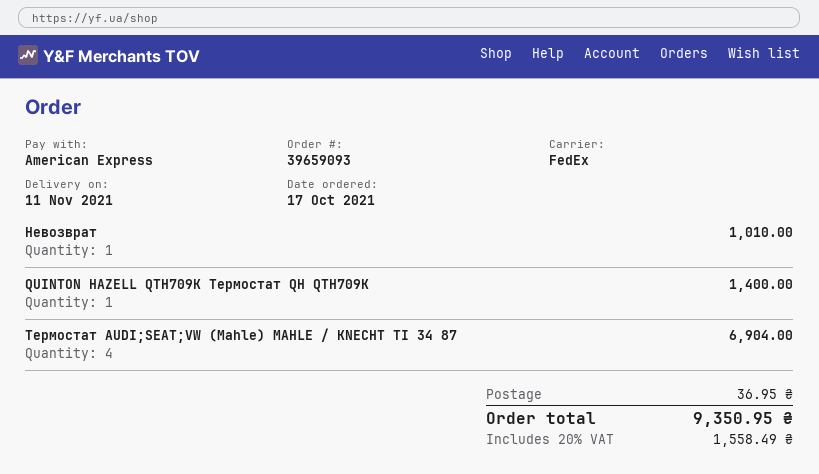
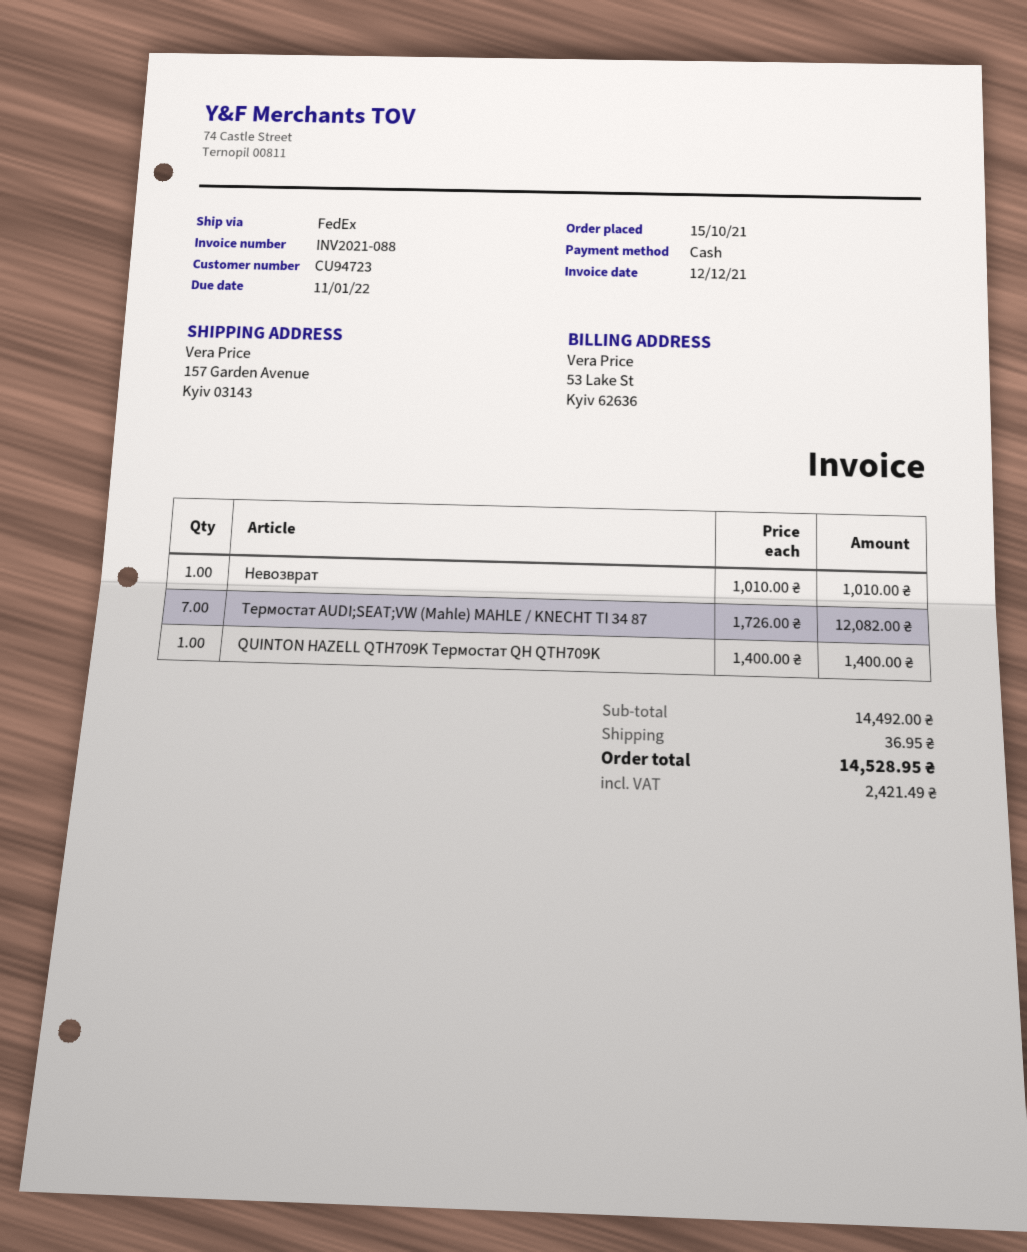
order date: 2021-10-17 -> 2021-10-15
payment method: American Express -> cash
Термостат AUDI;SEAT;VW (Mahle) MAHLE / KNECHT TI 34 87: 4 for 6904.00 -> 7 for 12082.00
tax: 1558.49 -> 2421.49
total: 9350.95 -> 14528.95

